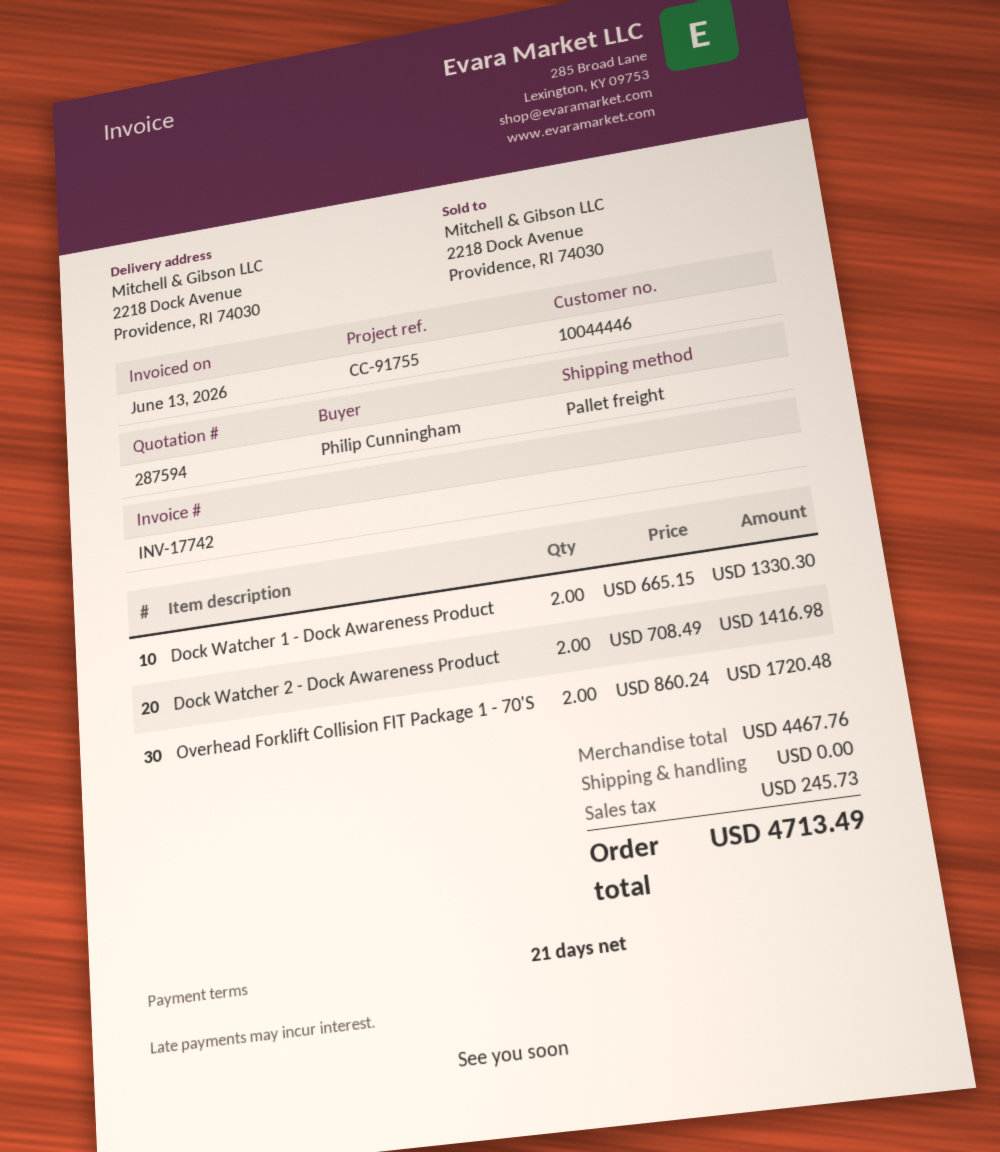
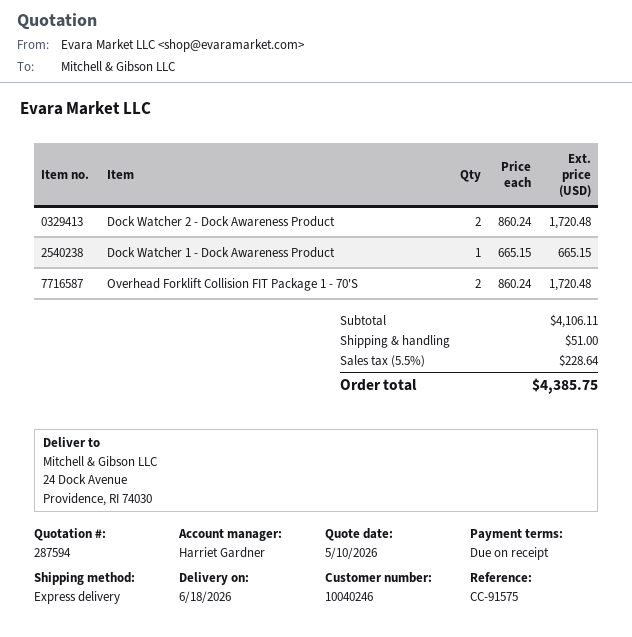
payment terms: 21 days -> on receipt
customer number: 10044446 -> 10040246
reference: CC-91755 -> CC-91575
shipping method: pallet freight -> express
ship to: 2218 Dock Avenue, Providence, RI 74030 -> 24 Dock Avenue, Providence, RI 74030
Dock Watcher 1 - Dock Awareness Product: 2 x 665.15 = 1330.30 -> 1 x 665.15 = 665.15
Dock Watcher 2 - Dock Awareness Product: 2 x 708.49 = 1416.98 -> 2 x 860.24 = 1720.48
subtotal: 4467.76 -> 4106.11
shipping: 0.00 -> 51.00
tax: 245.73 -> 228.64
total: 4713.49 -> 4385.75

